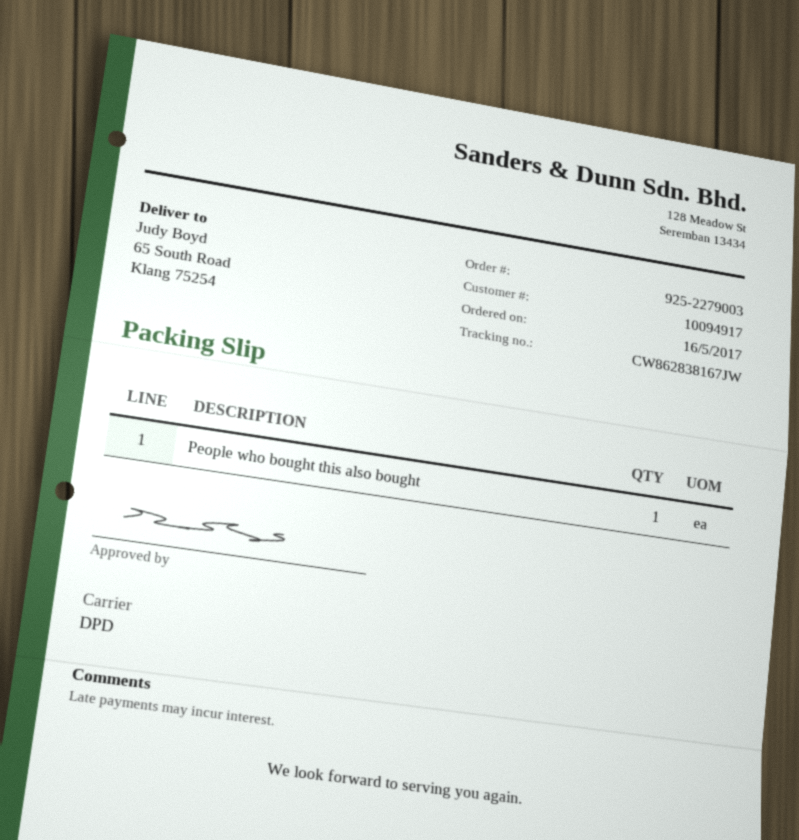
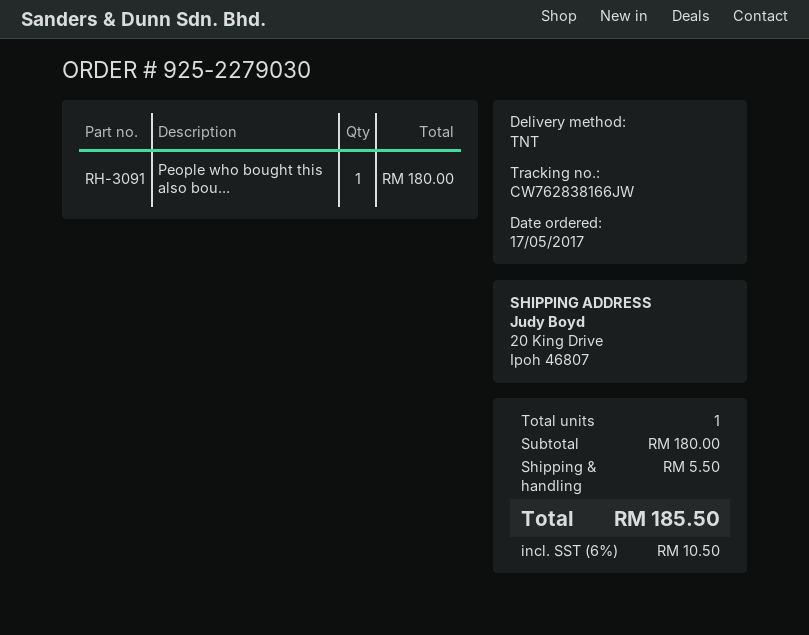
order number: 925-2279003 -> 925-2279030
order date: 2017-05-16 -> 2017-05-17
shipping method: DPD -> TNT
tracking number: CW862838167JW -> CW762838166JW
ship to: 65 South Road, Klang 75254 -> 20 King Drive, Ipoh 46807

